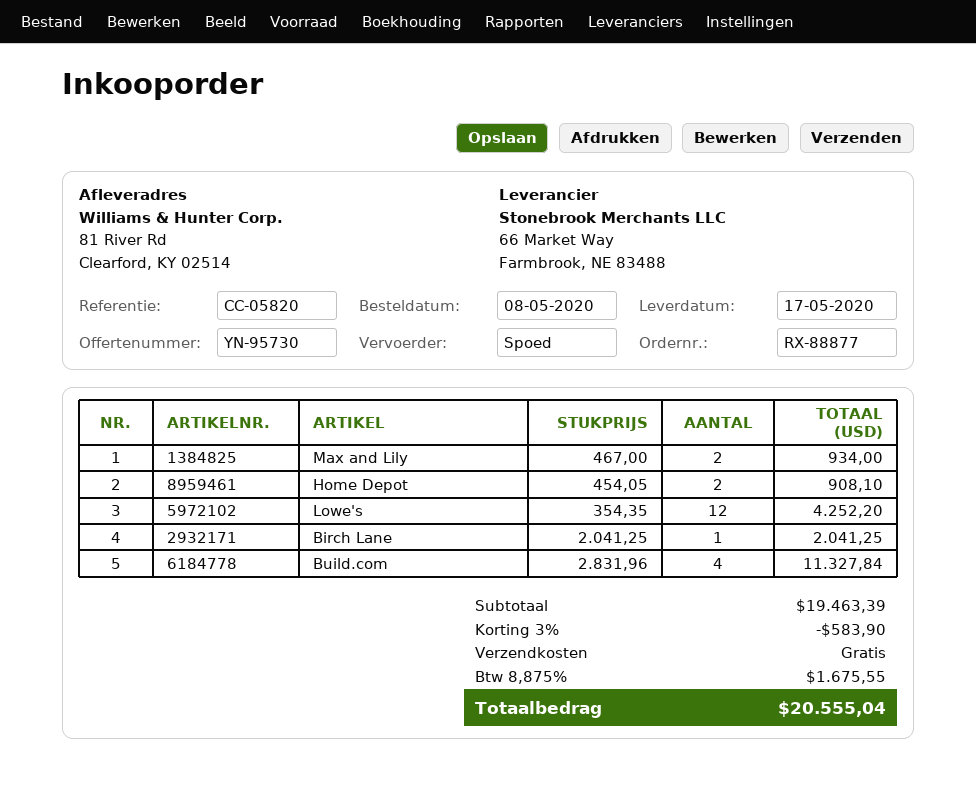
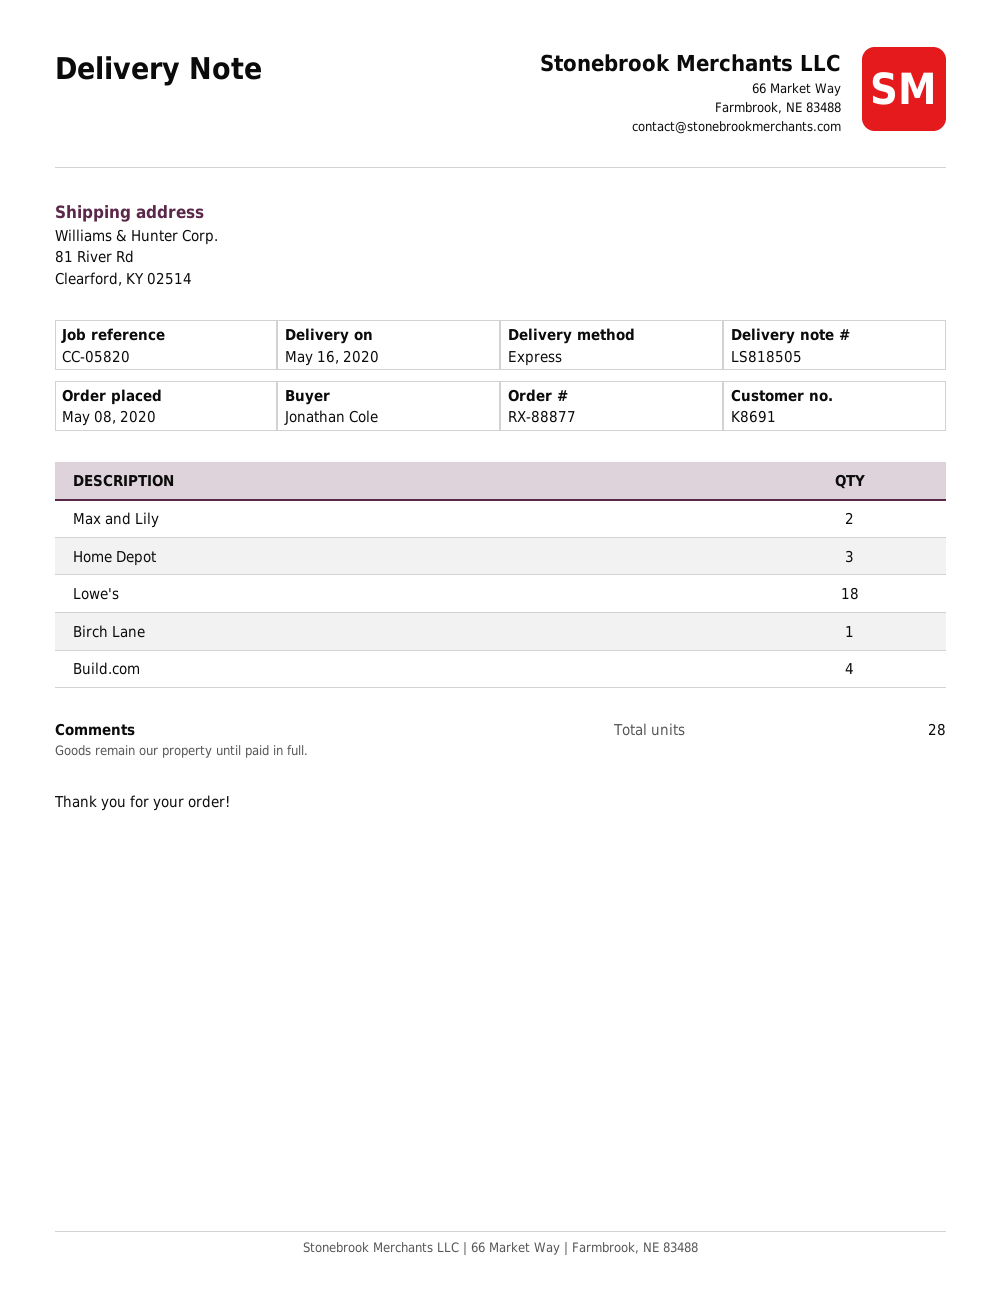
delivery date: 2020-05-17 -> 2020-05-16
Home Depot: 2 -> 3
Lowe's: 12 -> 18

